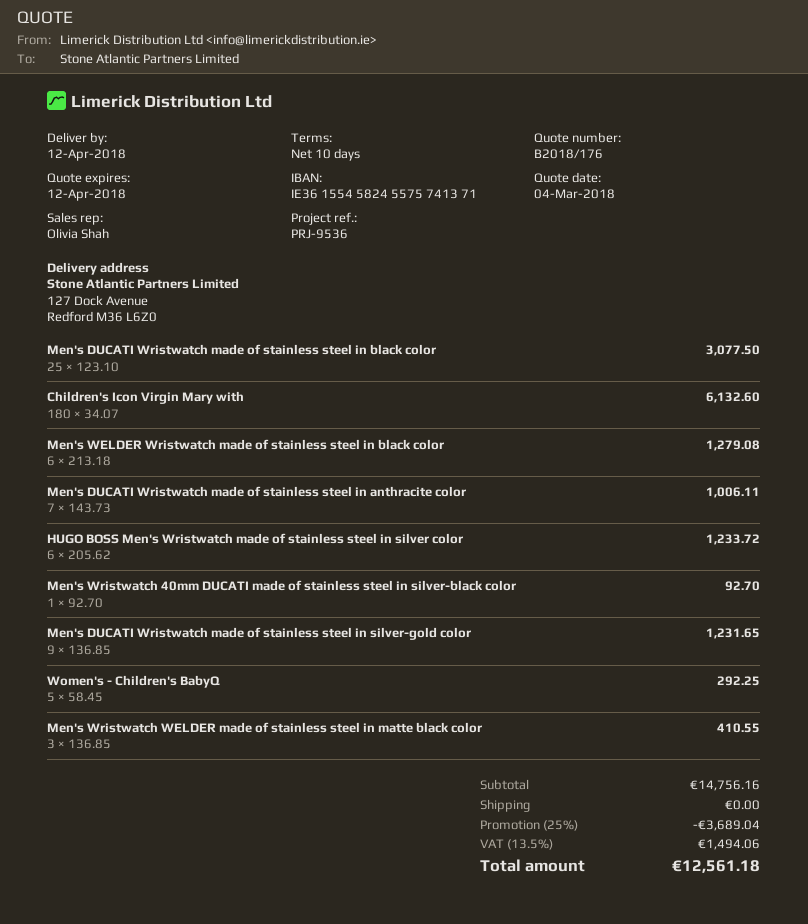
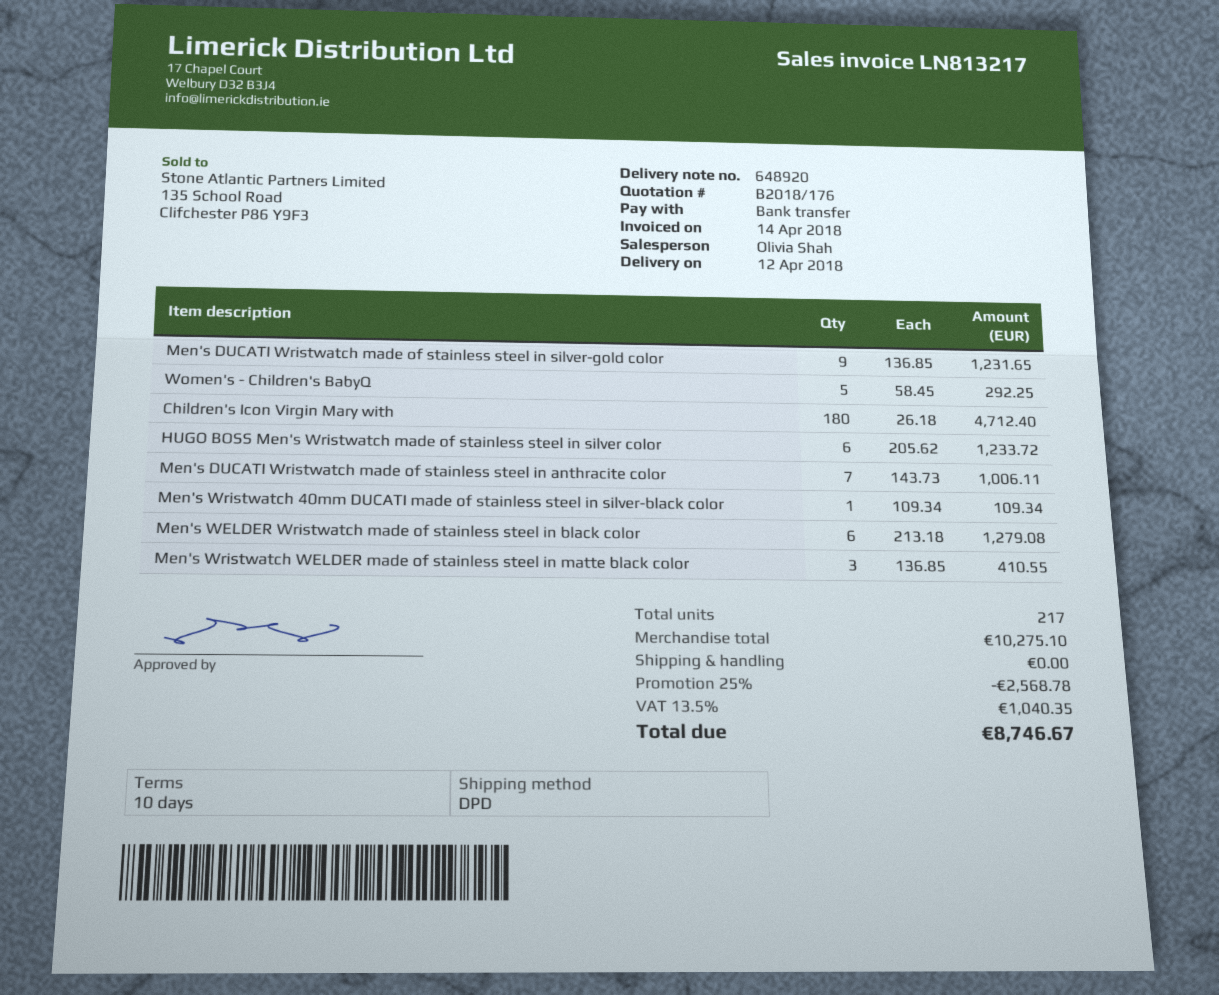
Men's DUCATI Wristwatch made of stainless steel in black color: 25 x 123.10 = 3077.50 -> none
Children's Icon Virgin Mary with: 180 x 34.07 = 6132.60 -> 180 x 26.18 = 4712.40
Men's Wristwatch 40mm DUCATI made of stainless steel in silver-black color: 1 x 92.70 = 92.70 -> 1 x 109.34 = 109.34
subtotal: 14756.16 -> 10275.10
discount: 25% = 3689.04 -> 25% = 2568.78
tax: 13.5% = 1494.06 -> 13.5% = 1040.35
total: 12561.18 -> 8746.67

